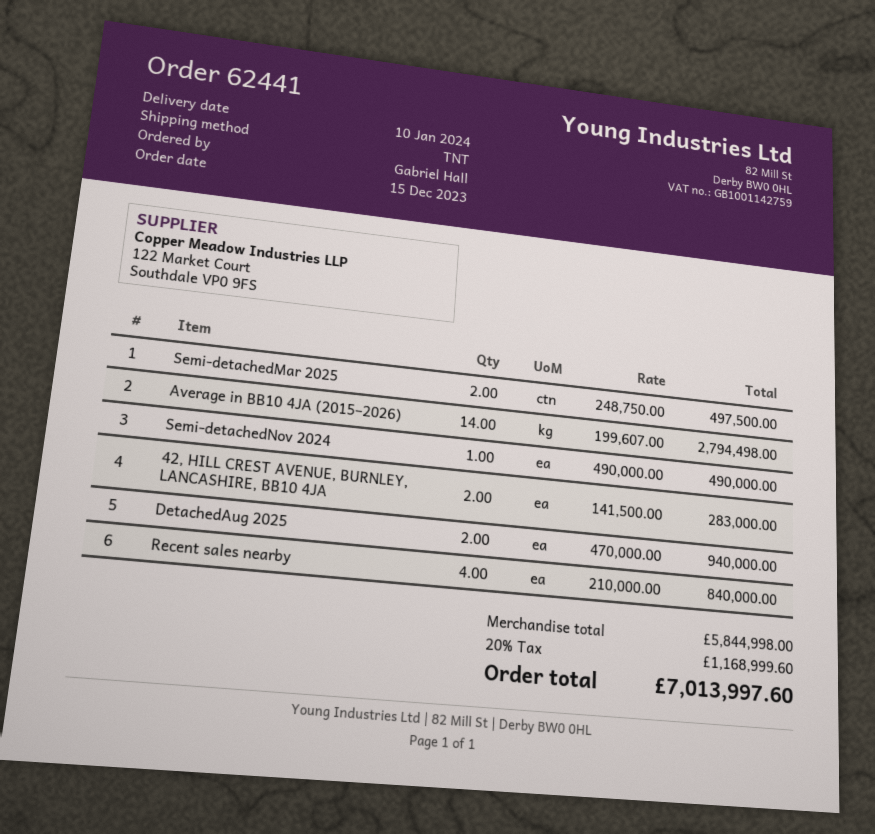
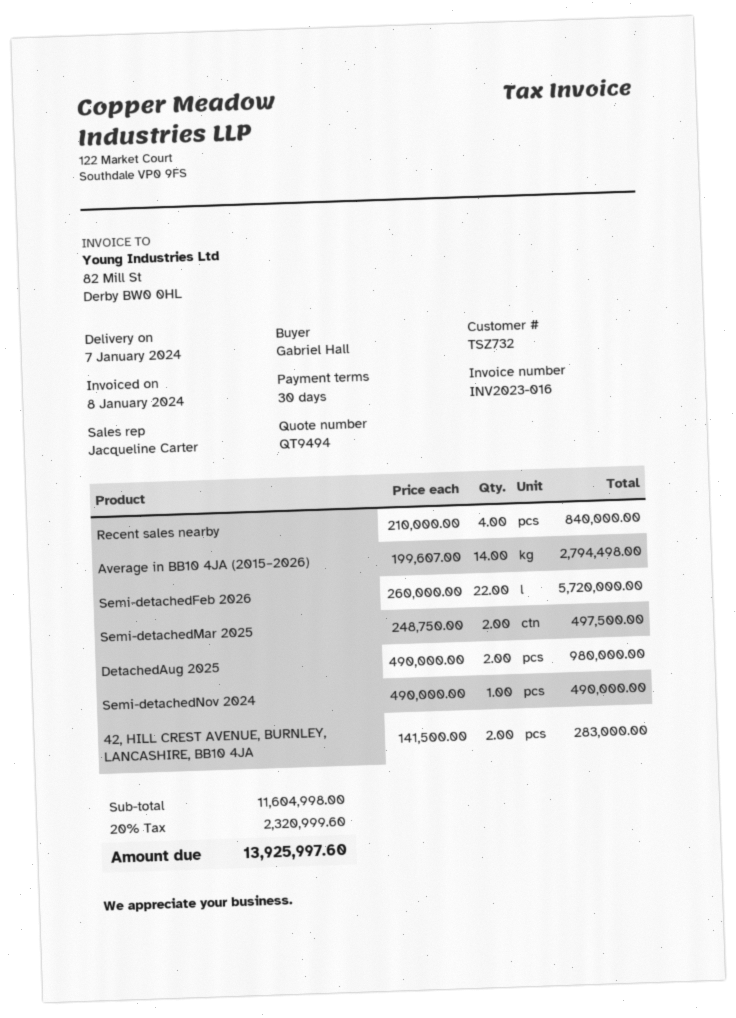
delivery date: 2024-01-10 -> 2024-01-07
DetachedAug 2025: 2 x 470000.00 = 940000.00 -> 2 x 490000.00 = 980000.00
Semi-detachedFeb 2026: none -> 22 x 260000.00 = 5720000.00
subtotal: 5844998.00 -> 11604998.00
tax: 20% = 1168999.60 -> 20% = 2320999.60
total: 7013997.60 -> 13925997.60

